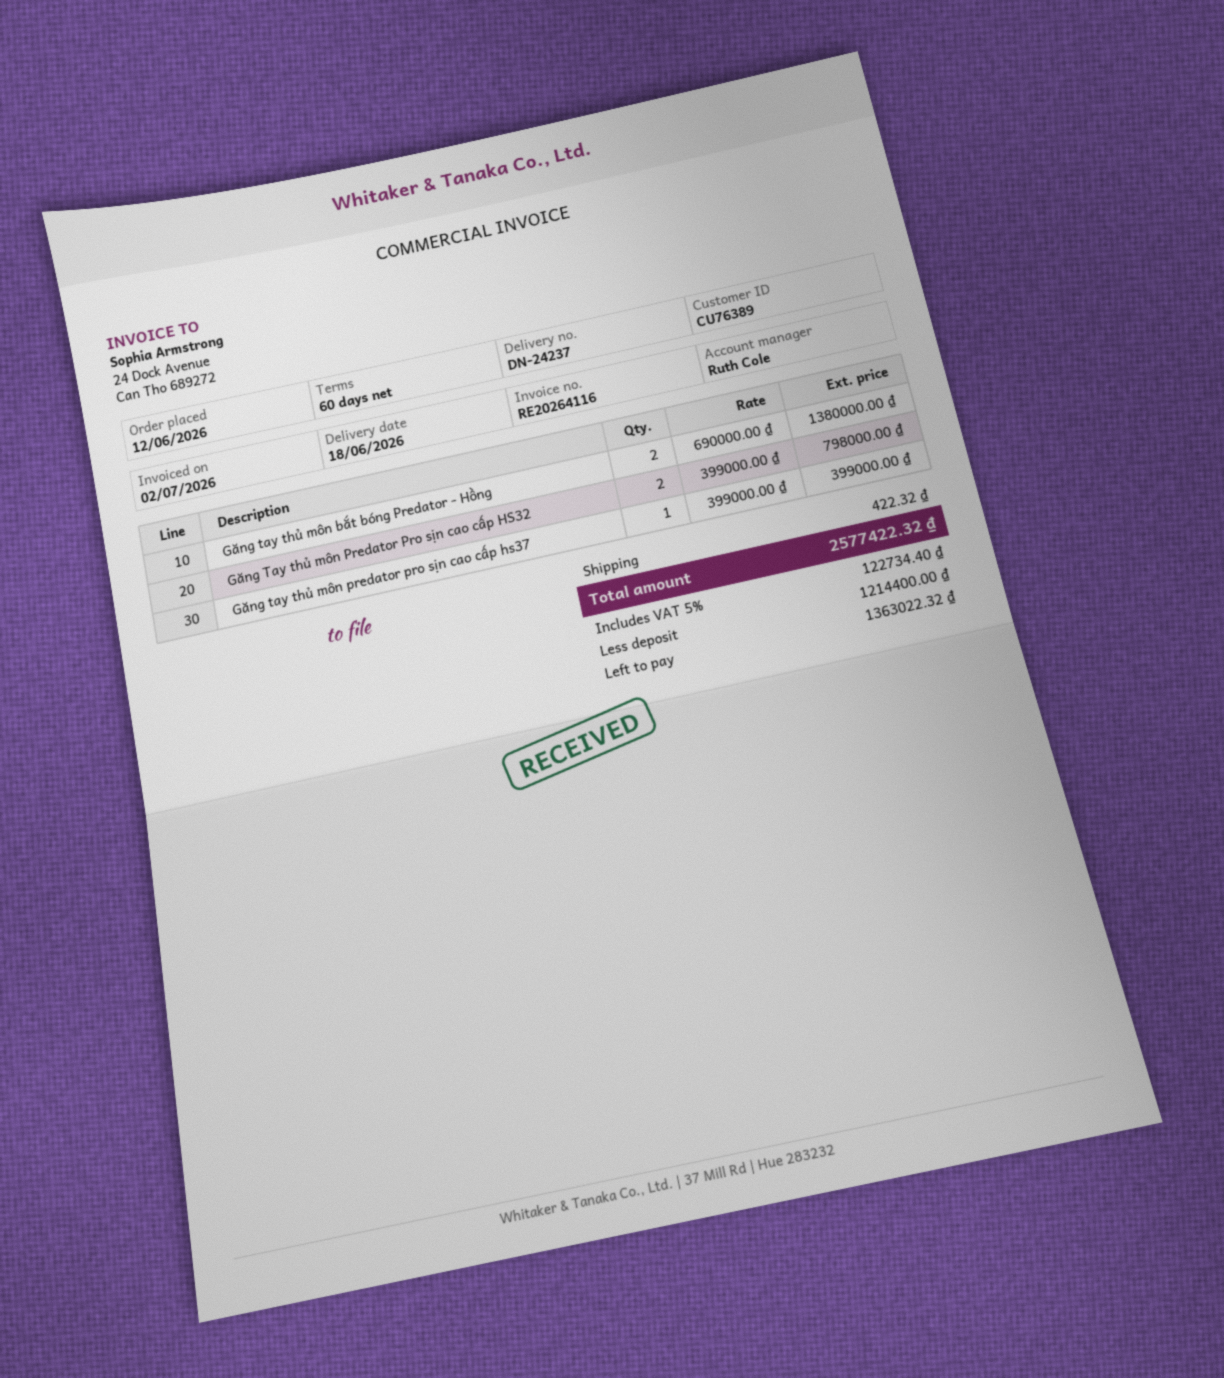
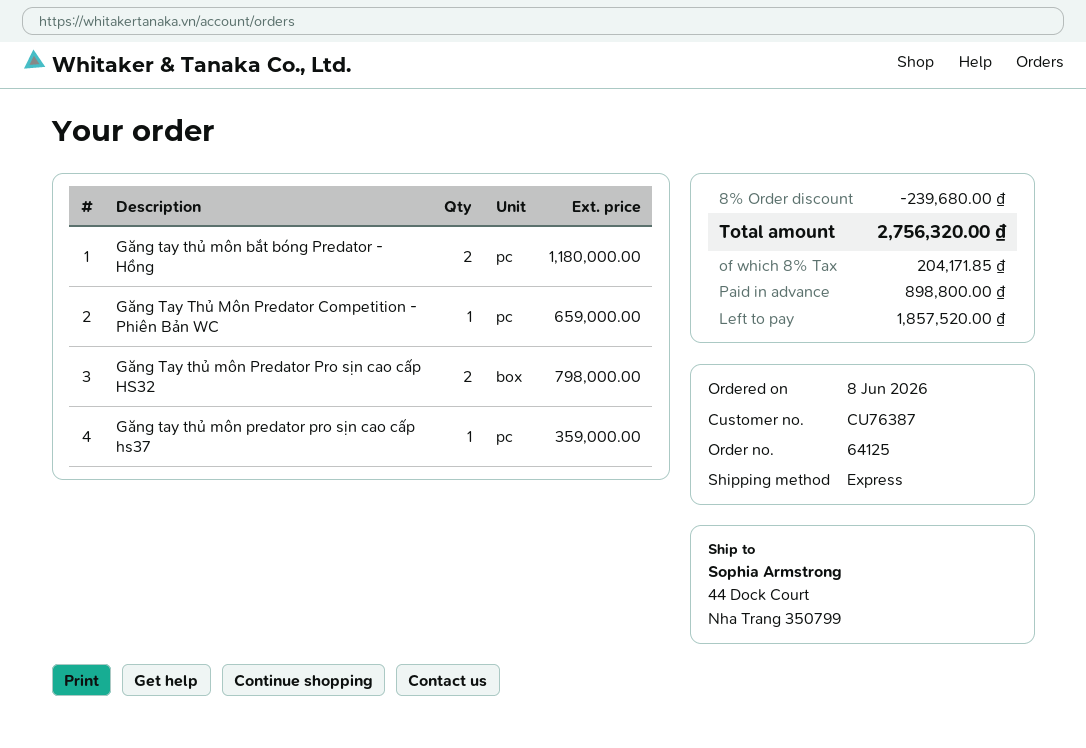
order date: 2026-06-12 -> 2026-06-08
customer number: CU76389 -> CU76387
Găng tay thủ môn bắt bóng Predator - Hồng: 2 for 1380000.00 -> 2 for 1180000.00
Găng tay thủ môn predator pro sịn cao cấp hs37: 1 for 399000.00 -> 1 for 359000.00
Găng Tay Thủ Môn Predator Competition - Phiên Bản WC: none -> 1 for 659000.00
discount: none -> 8% = 239680.00
shipping: 422.32 -> none
tax: 5% = 122734.40 -> 8% = 204171.85
total: 2577422.32 -> 2756320.00
deposit: 1214400.00 -> 898800.00
balance: 1363022.32 -> 1857520.00

